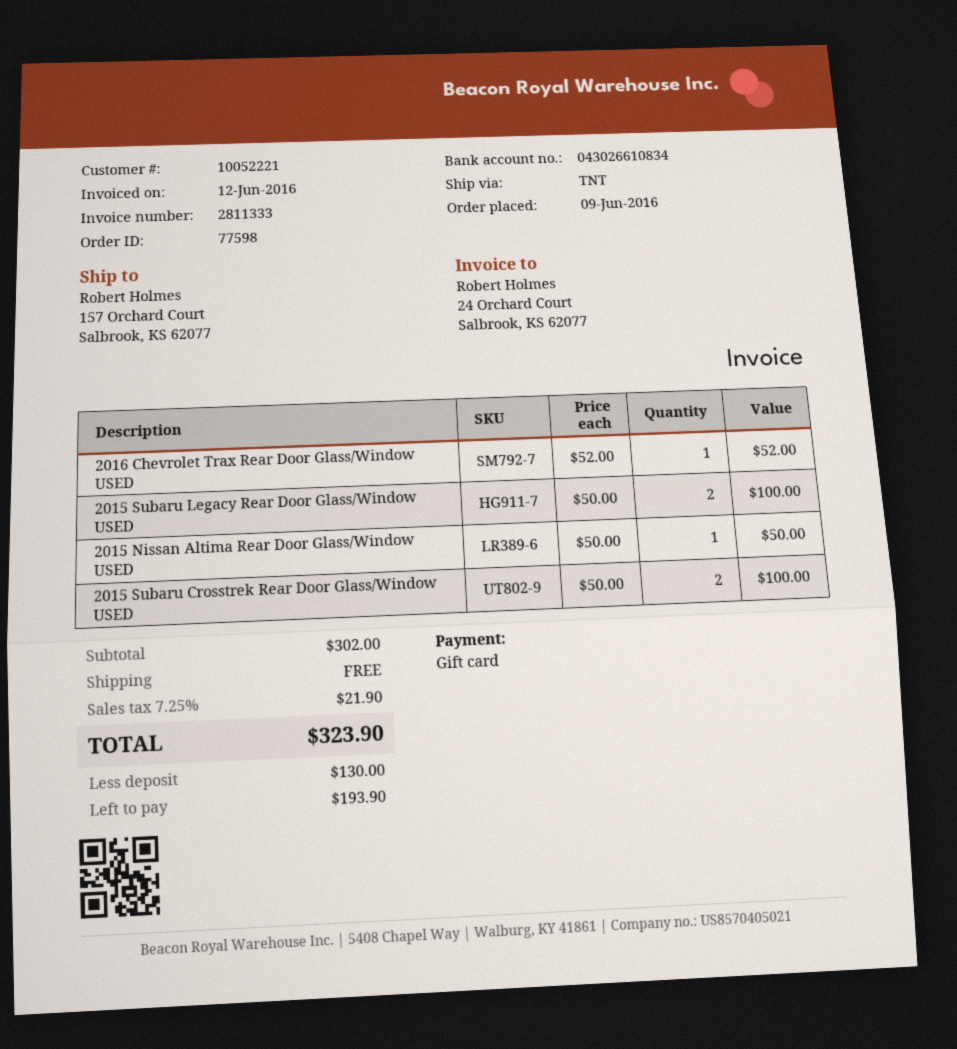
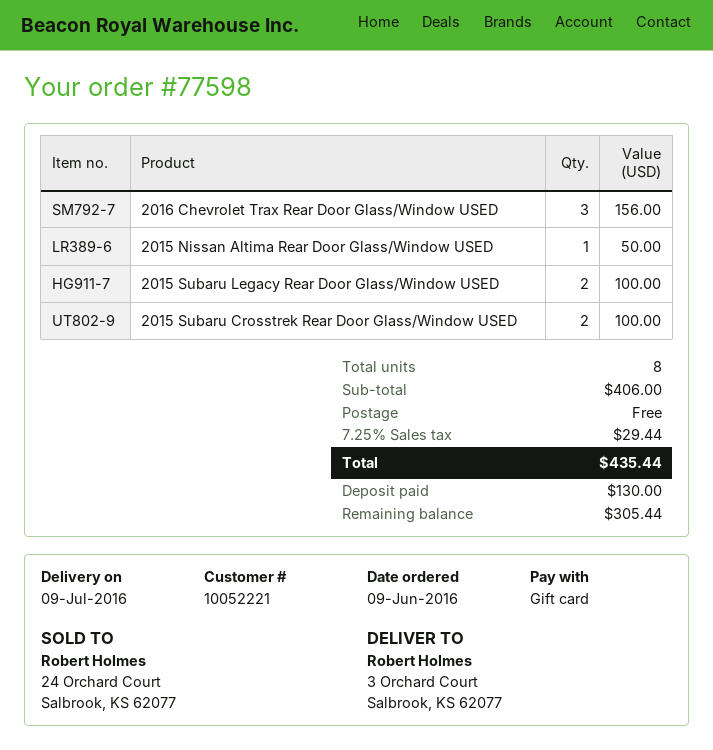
ship to: 157 Orchard Court, Salbrook, KS 62077 -> 3 Orchard Court, Salbrook, KS 62077
2016 Chevrolet Trax Rear Door Glass/Window USED: 1 for 52.00 -> 3 for 156.00
subtotal: 302.00 -> 406.00
tax: 7.25% = 21.90 -> 7.25% = 29.44
total: 323.90 -> 435.44
balance: 193.90 -> 305.44

